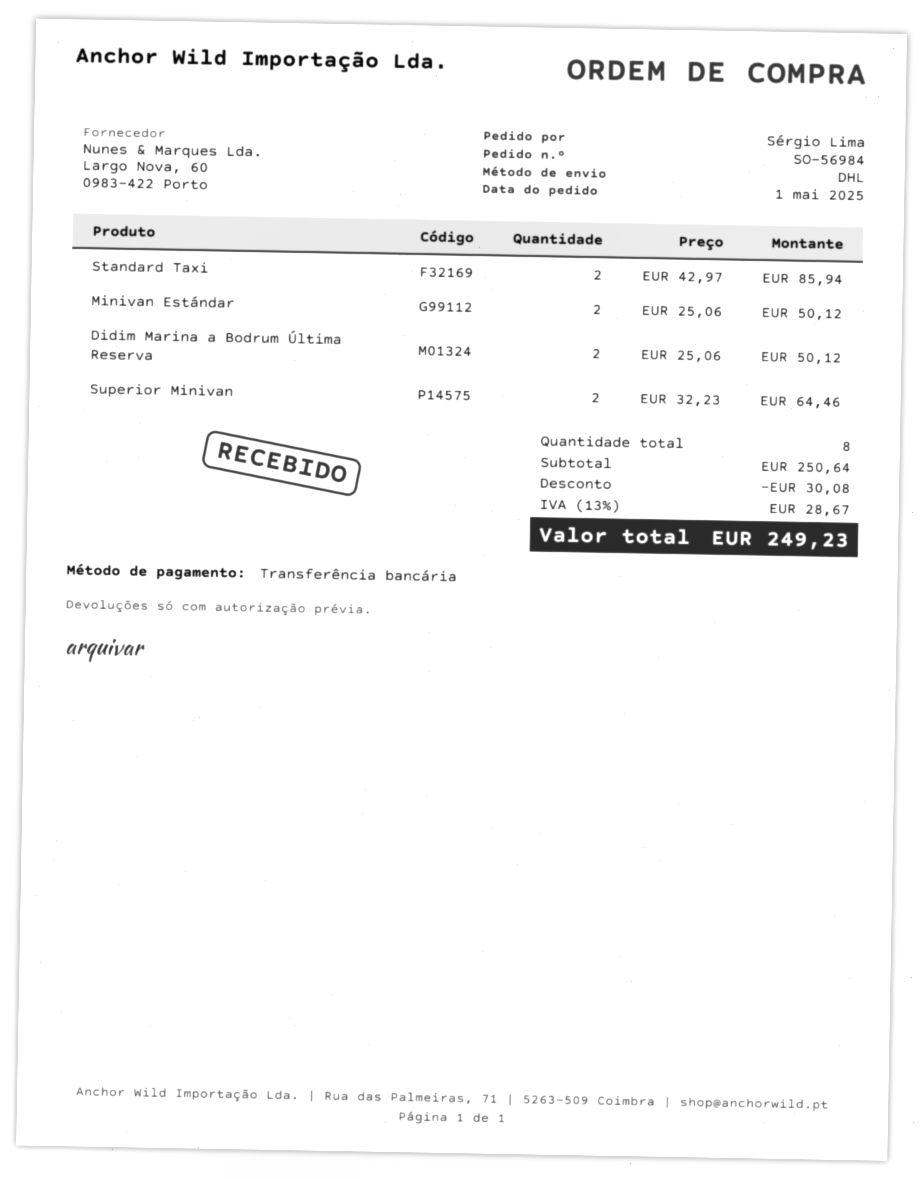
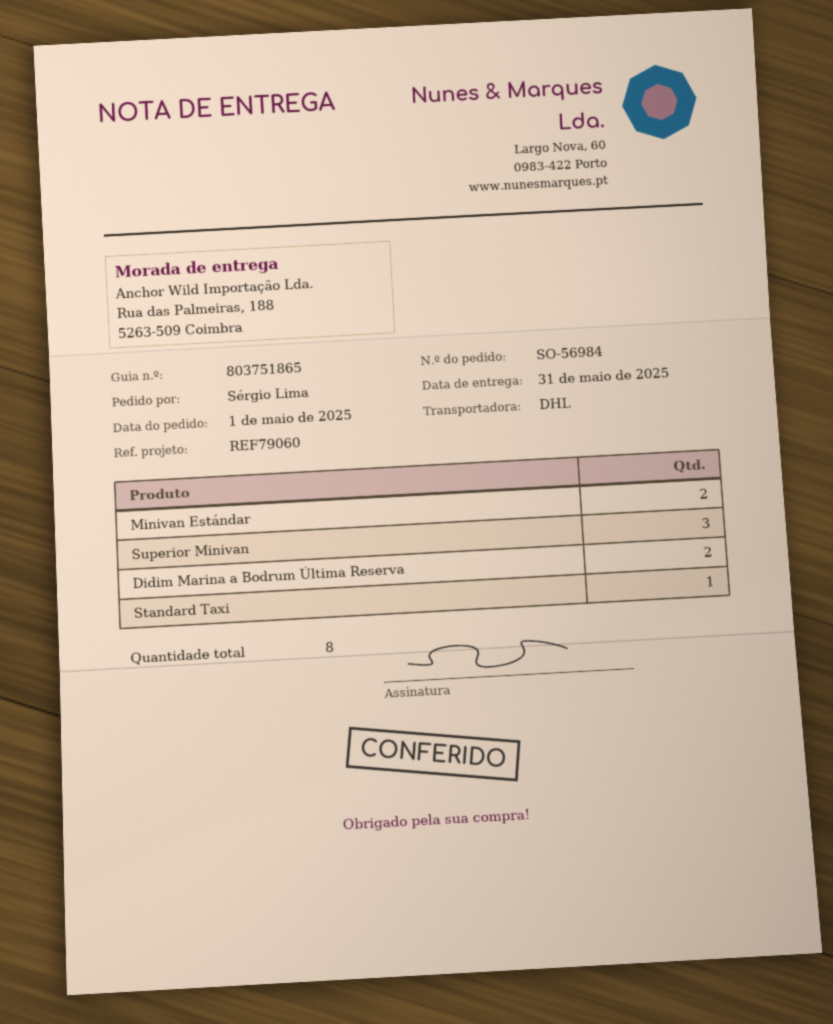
Standard Taxi: 2 -> 1
Superior Minivan: 2 -> 3

